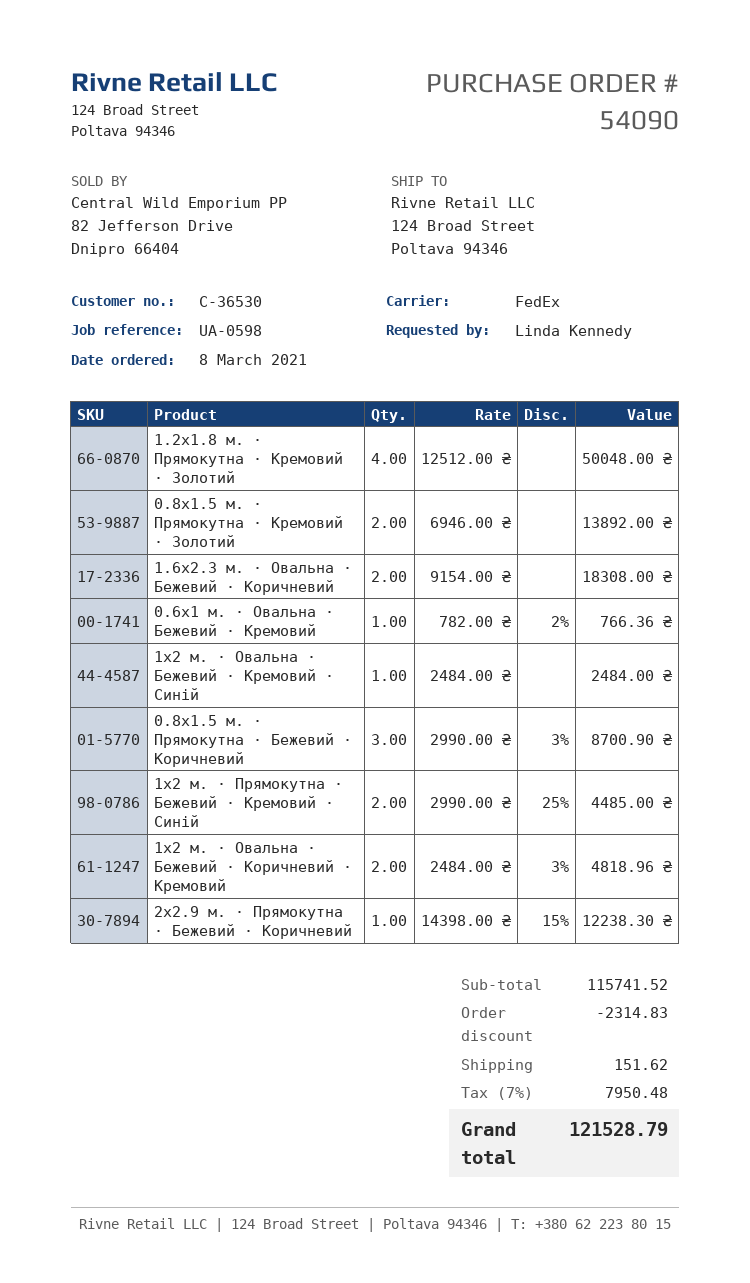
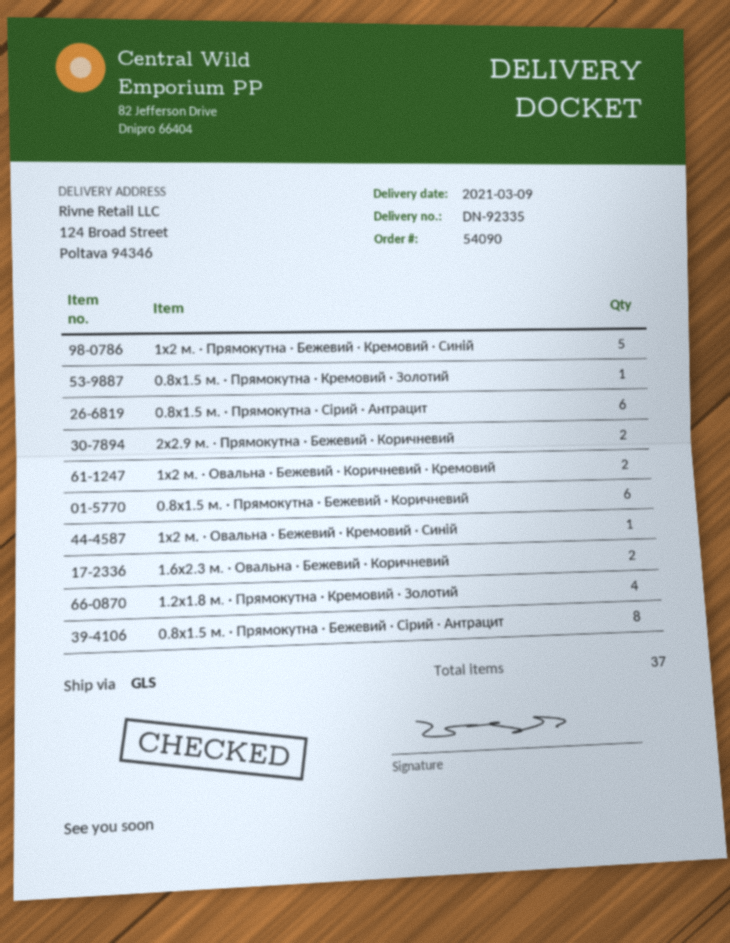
shipping method: FedEx -> GLS
0.8x1.5 м. · Прямокутна · Кремовий · Золотий: 2 -> 1
0.6x1 м. · Овальна · Бежевий · Кремовий: 1 -> none
0.8x1.5 м. · Прямокутна · Бежевий · Коричневий: 3 -> 6
1x2 м. · Прямокутна · Бежевий · Кремовий · Синій: 2 -> 5
2x2.9 м. · Прямокутна · Бежевий · Коричневий: 1 -> 2
0.8x1.5 м. · Прямокутна · Сірий · Антрацит: none -> 6
0.8x1.5 м. · Прямокутна · Бежевий · Сірий · Антрацит: none -> 8

